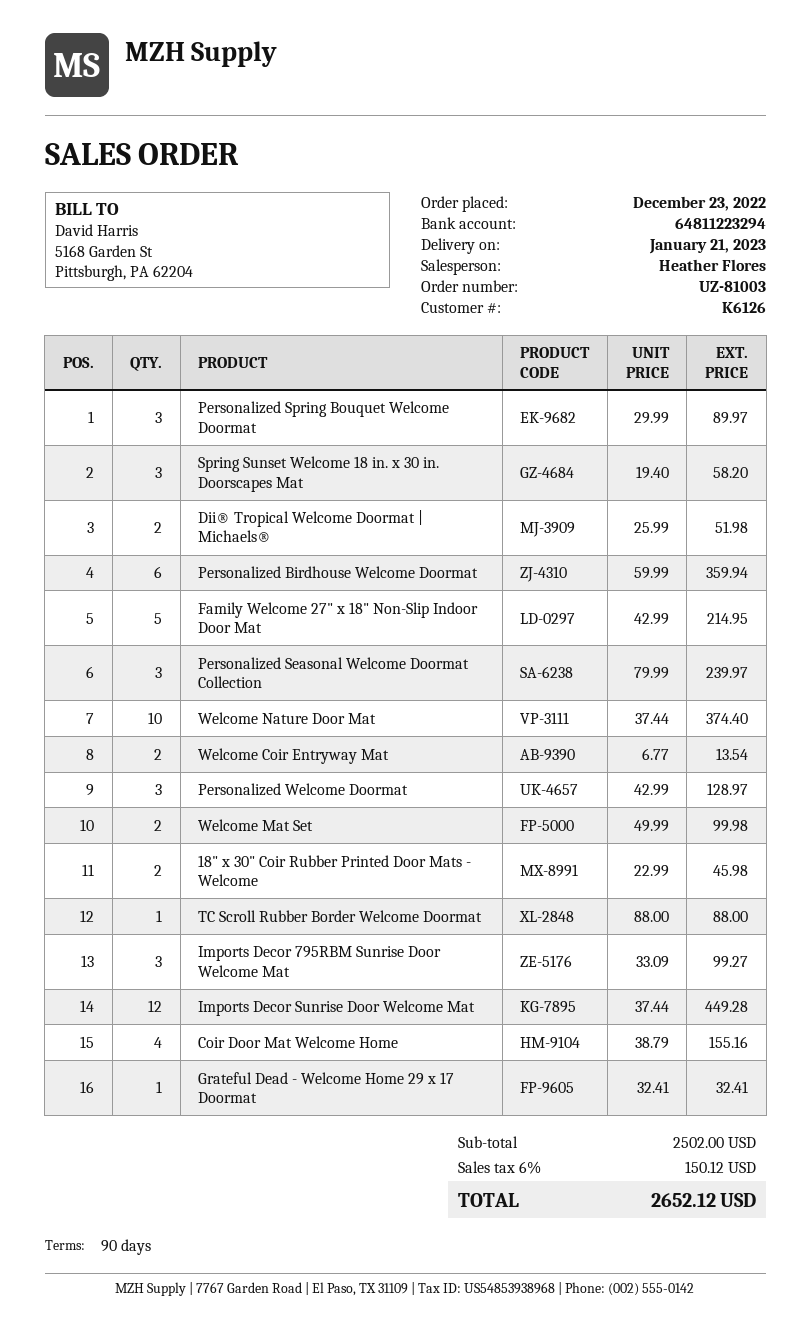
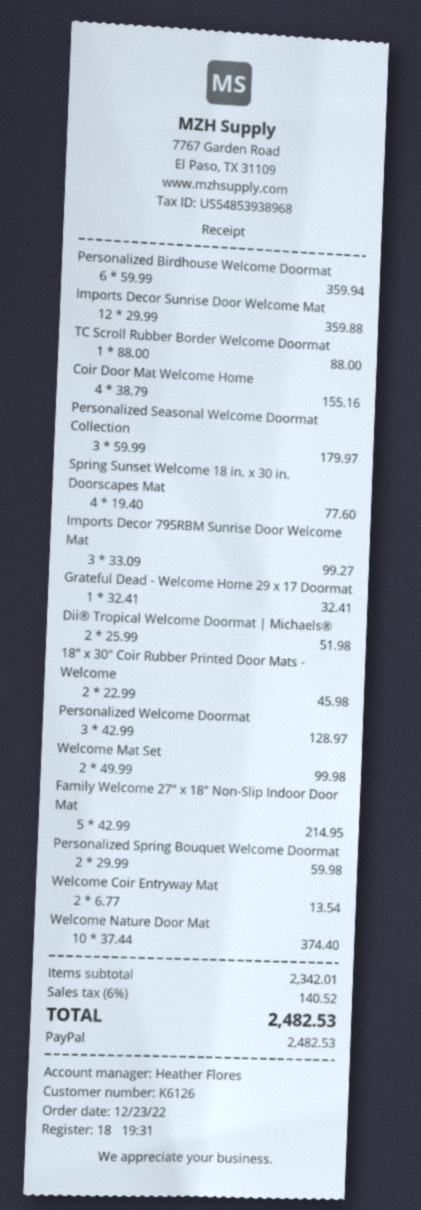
Personalized Spring Bouquet Welcome Doormat: 3 x 29.99 = 89.97 -> 2 x 29.99 = 59.98
Spring Sunset Welcome 18 in. x 30 in. Doorscapes Mat: 3 x 19.40 = 58.20 -> 4 x 19.40 = 77.60
Personalized Seasonal Welcome Doormat Collection: 3 x 79.99 = 239.97 -> 3 x 59.99 = 179.97
Imports Decor Sunrise Door Welcome Mat: 12 x 37.44 = 449.28 -> 12 x 29.99 = 359.88
subtotal: 2502.00 -> 2342.01
tax: 6% = 150.12 -> 6% = 140.52
total: 2652.12 -> 2482.53

